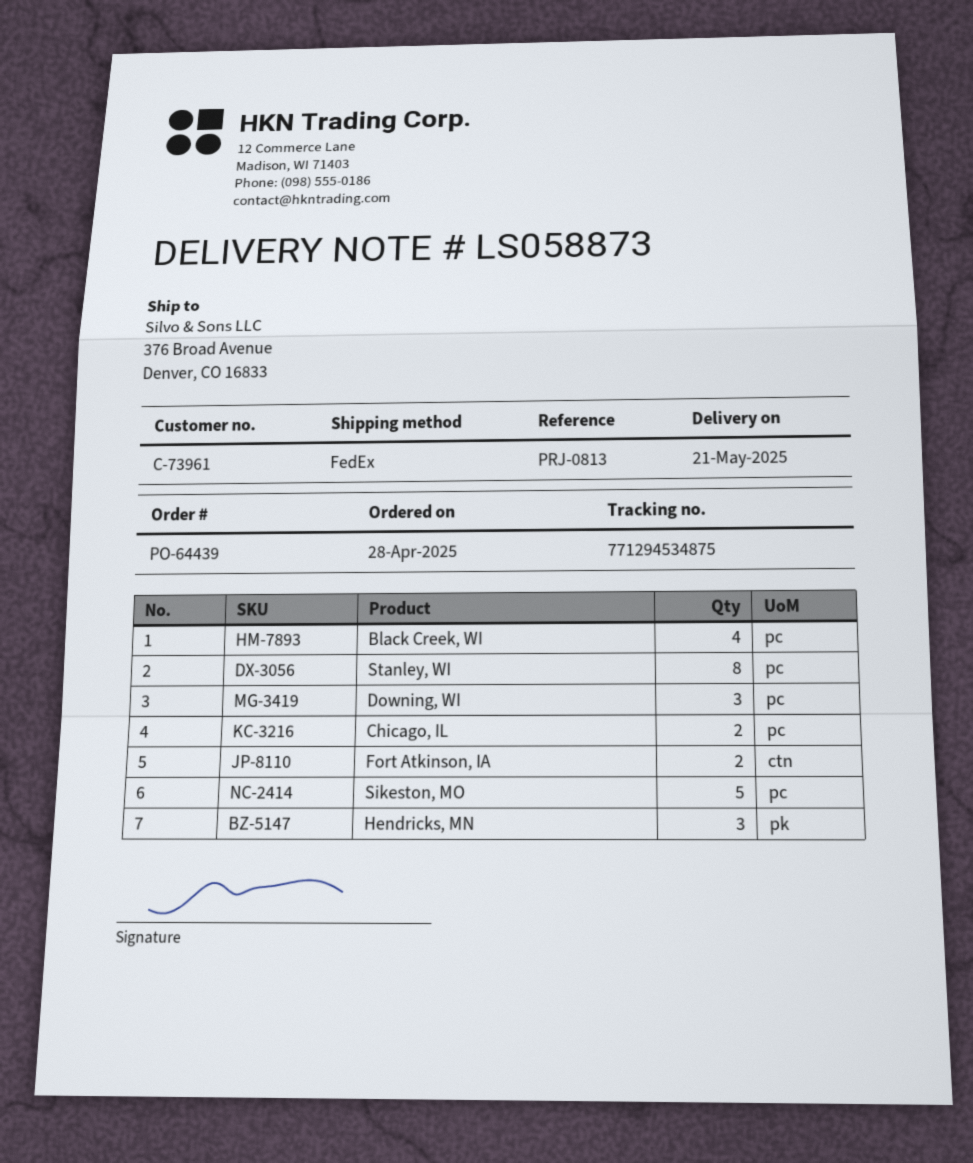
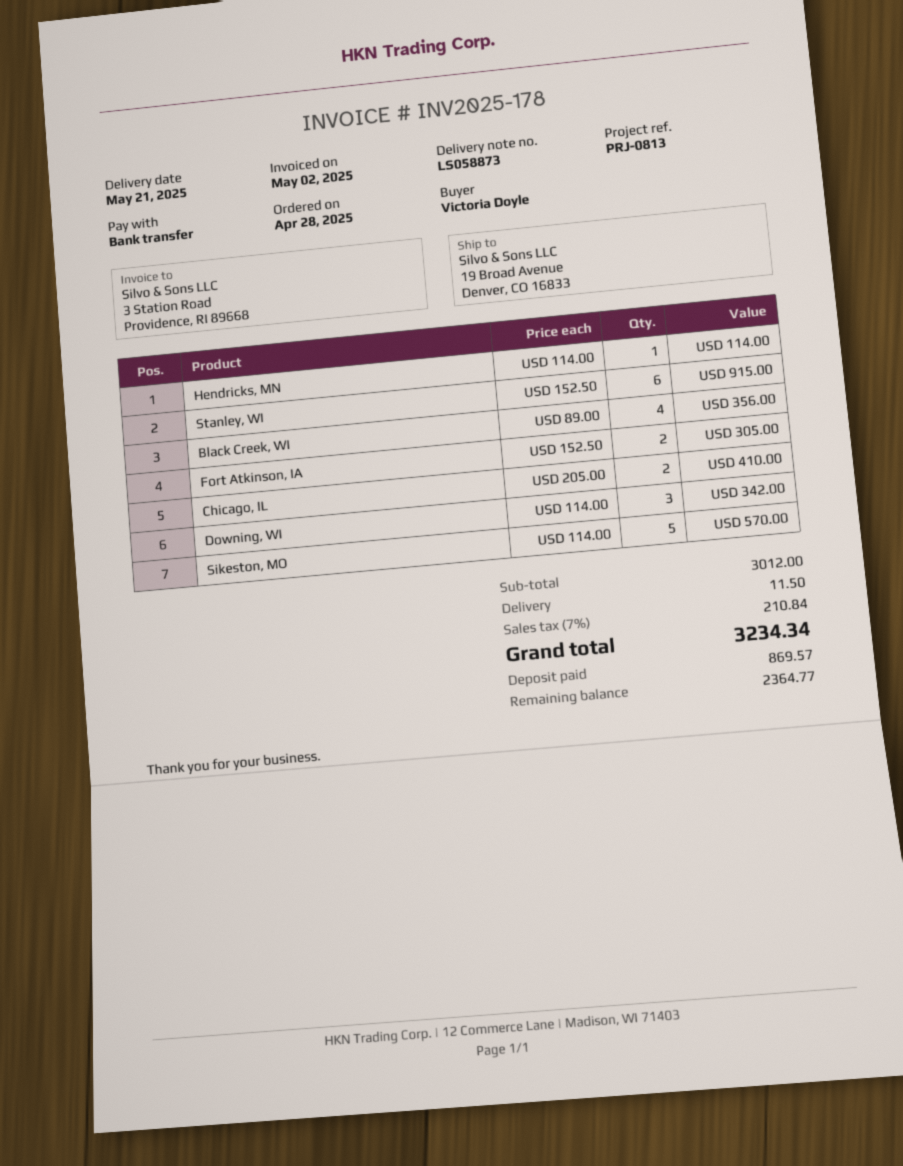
ship to: 376 Broad Avenue, Denver, CO 16833 -> 19 Broad Avenue, Denver, CO 16833
Stanley, WI: 8 -> 6
Hendricks, MN: 3 -> 1

